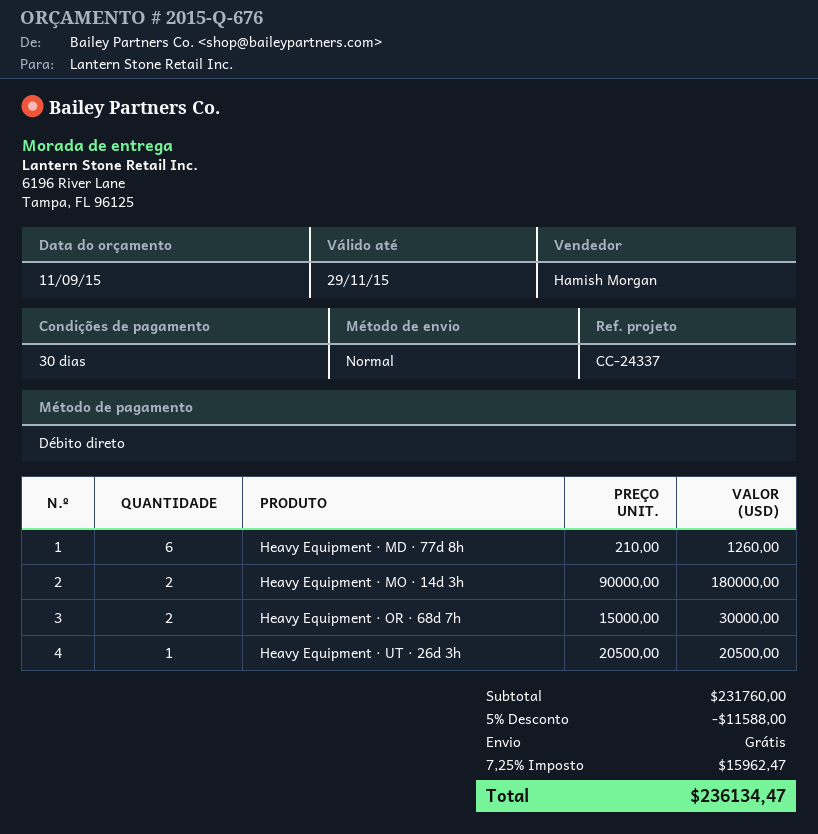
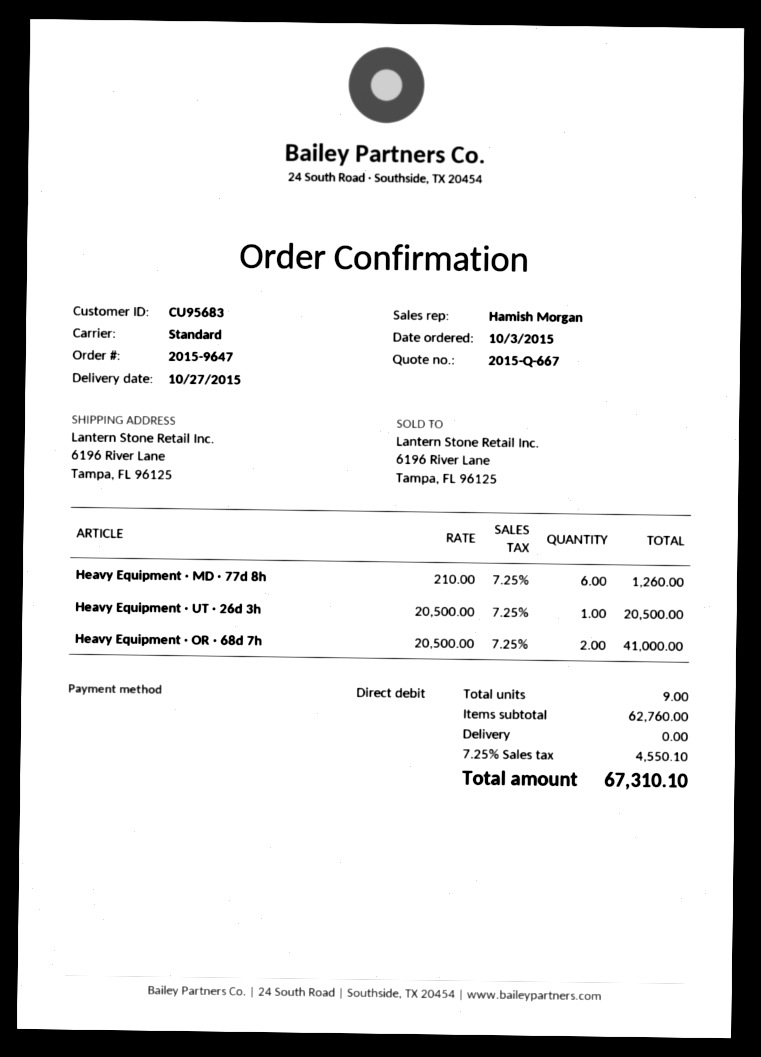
quote number: 2015-Q-676 -> 2015-Q-667
Heavy Equipment · MO · 14d 3h: 2 x 90000.00 = 180000.00 -> none
Heavy Equipment · OR · 68d 7h: 2 x 15000.00 = 30000.00 -> 2 x 20500.00 = 41000.00
subtotal: 231760.00 -> 62760.00
discount: 5% = 11588.00 -> none
tax: 7.25% = 15962.47 -> 7.25% = 4550.10
total: 236134.47 -> 67310.10

